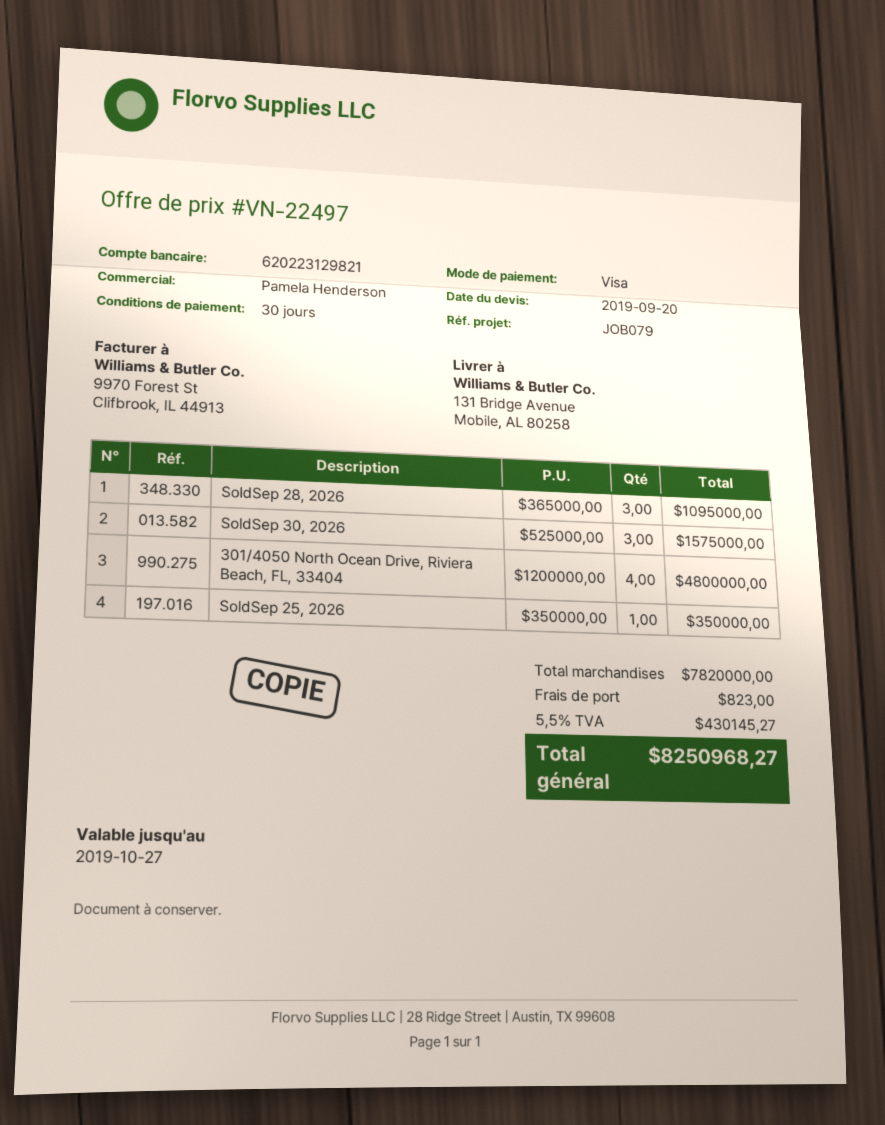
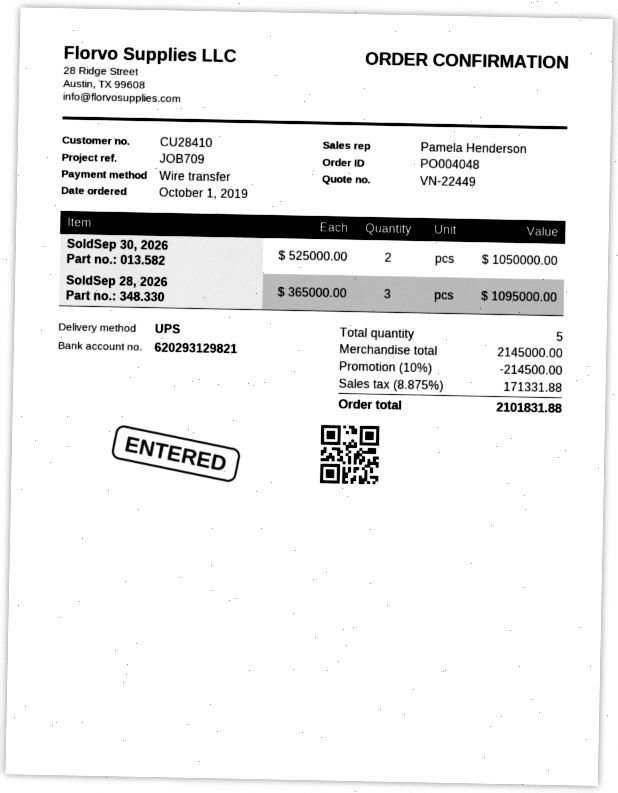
quote number: VN-22497 -> VN-22449
reference: JOB079 -> JOB709
payment method: Visa -> bank transfer
bank account: 620223129821 -> 620293129821
SoldSep 30, 2026: 3 x 525000.00 = 1575000.00 -> 2 x 525000.00 = 1050000.00
301/4050 North Ocean Drive, Riviera Beach, FL, 33404: 4 x 1200000.00 = 4800000.00 -> none
SoldSep 25, 2026: 1 x 350000.00 = 350000.00 -> none
subtotal: 7820000.00 -> 2145000.00
discount: none -> 10% = 214500.00
shipping: 823.00 -> none
tax: 5.5% = 430145.27 -> 8.875% = 171331.88
total: 8250968.27 -> 2101831.88

